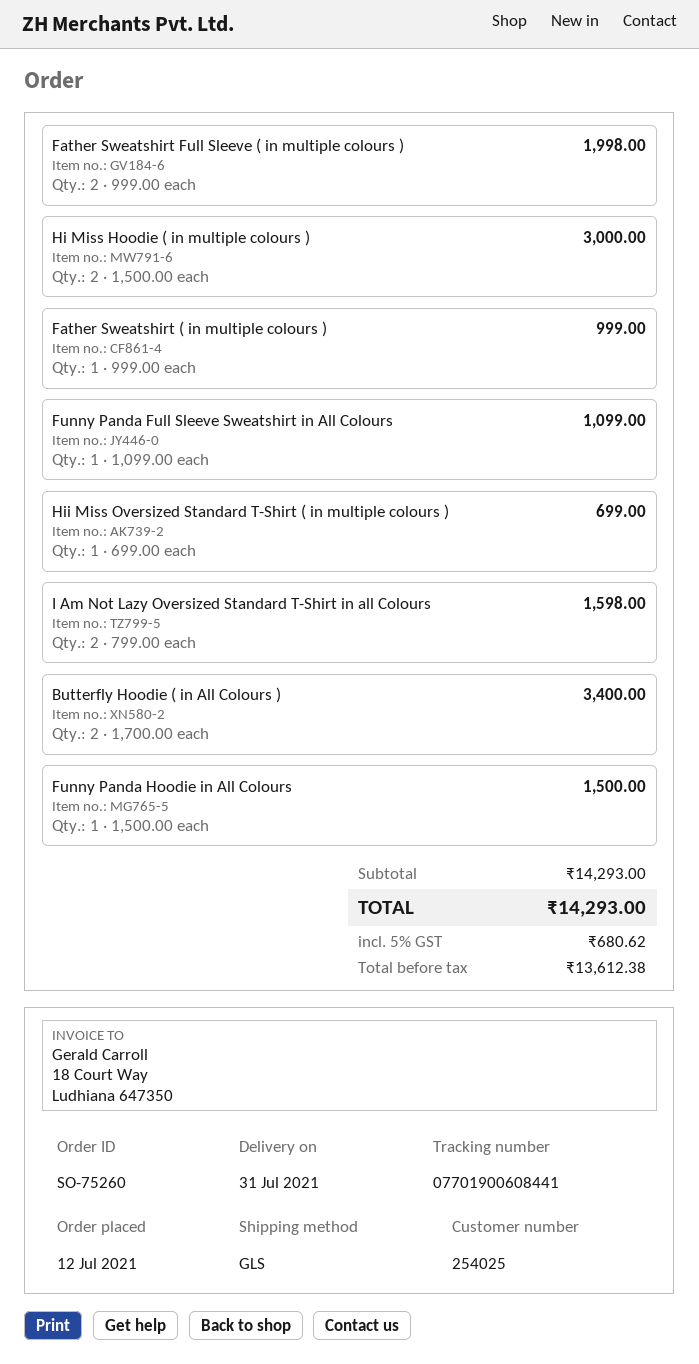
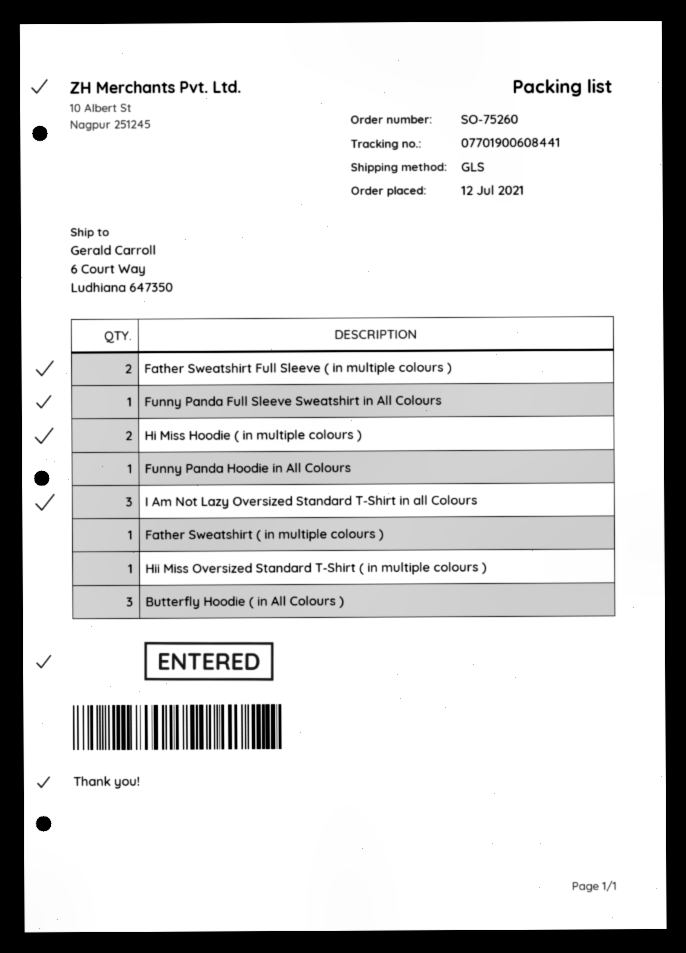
I Am Not Lazy Oversized Standard T-Shirt in all Colours: 2 -> 3
Butterfly Hoodie ( in All Colours ): 2 -> 3

